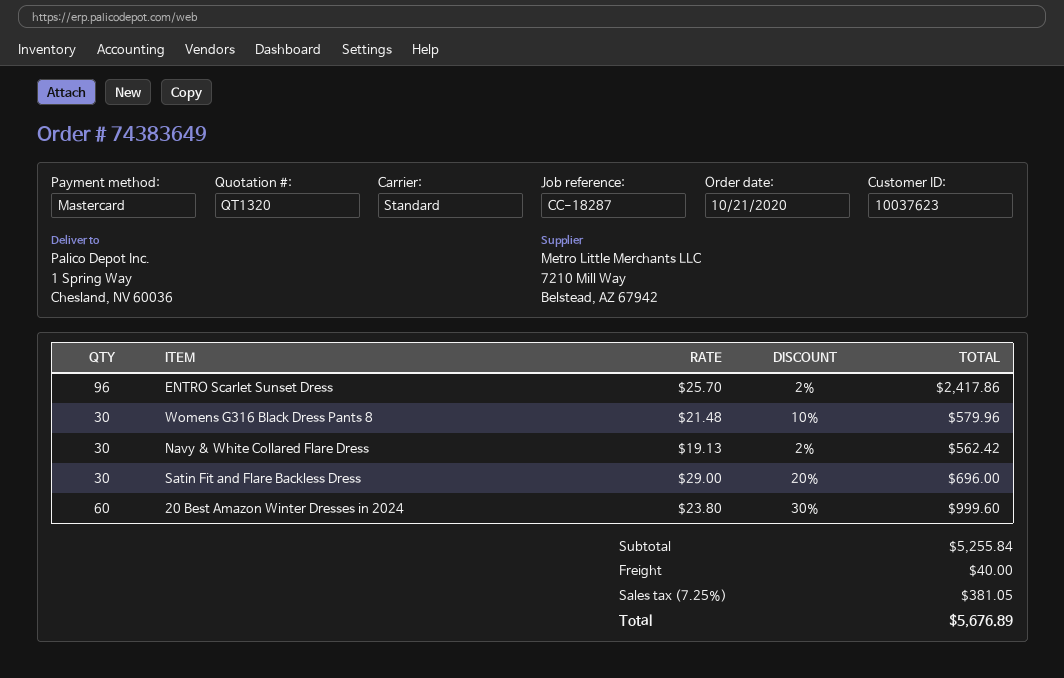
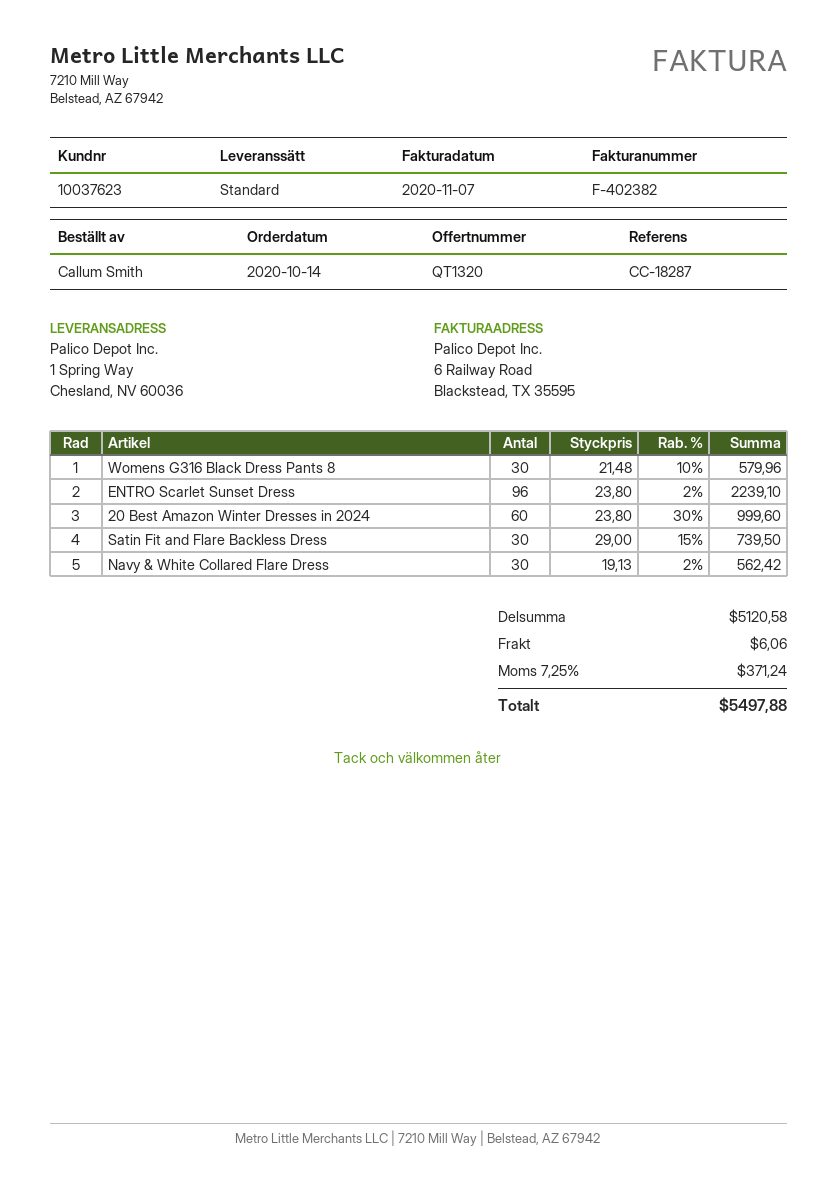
order date: 2020-10-21 -> 2020-10-14
ENTRO Scarlet Sunset Dress: 96 x 25.70 - 2% = 2417.86 -> 96 x 23.80 - 2% = 2239.10
Satin Fit and Flare Backless Dress: 30 x 29.00 - 20% = 696.00 -> 30 x 29.00 - 15% = 739.50
subtotal: 5255.84 -> 5120.58
shipping: 40.00 -> 6.06
tax: 7.25% = 381.05 -> 7.25% = 371.24
total: 5676.89 -> 5497.88

